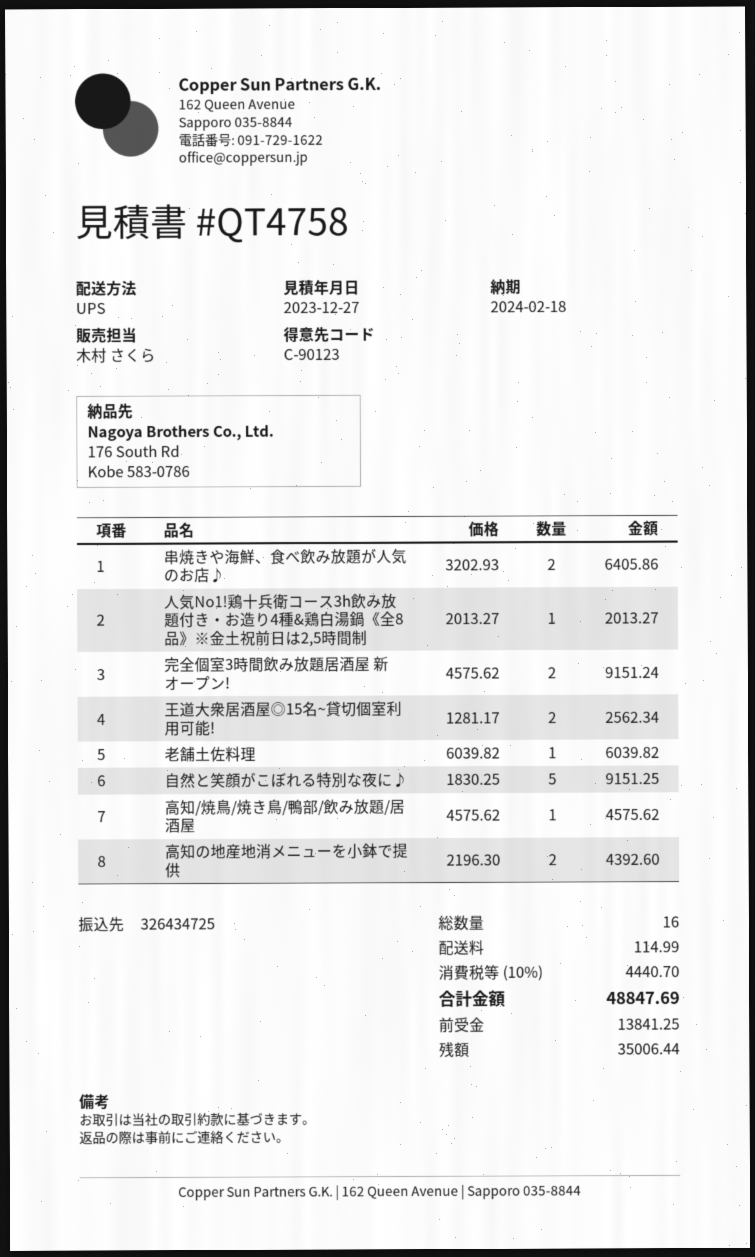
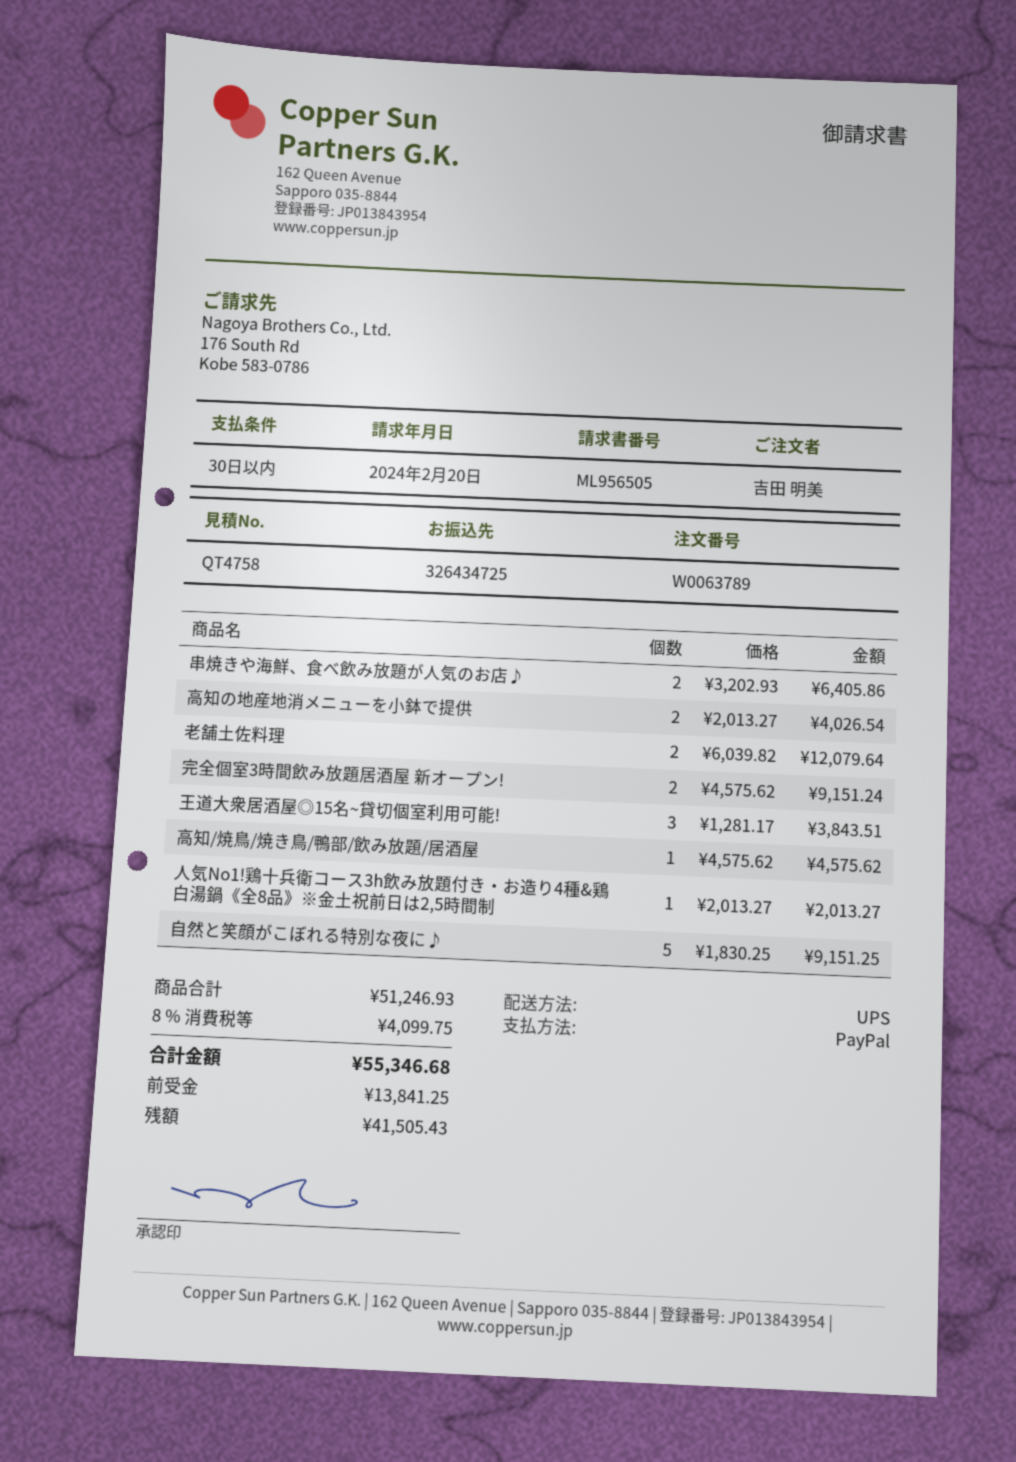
王道大衆居酒屋◎15名~貸切個室利用可能!: 2 x 1281.17 = 2562.34 -> 3 x 1281.17 = 3843.51
老舗土佐料理: 1 x 6039.82 = 6039.82 -> 2 x 6039.82 = 12079.64
高知の地産地消メニューを小鉢で提供: 2 x 2196.30 = 4392.60 -> 2 x 2013.27 = 4026.54
shipping: 114.99 -> none
tax: 10% = 4440.70 -> 8% = 4099.75
total: 48847.69 -> 55346.68
balance: 35006.44 -> 41505.43

